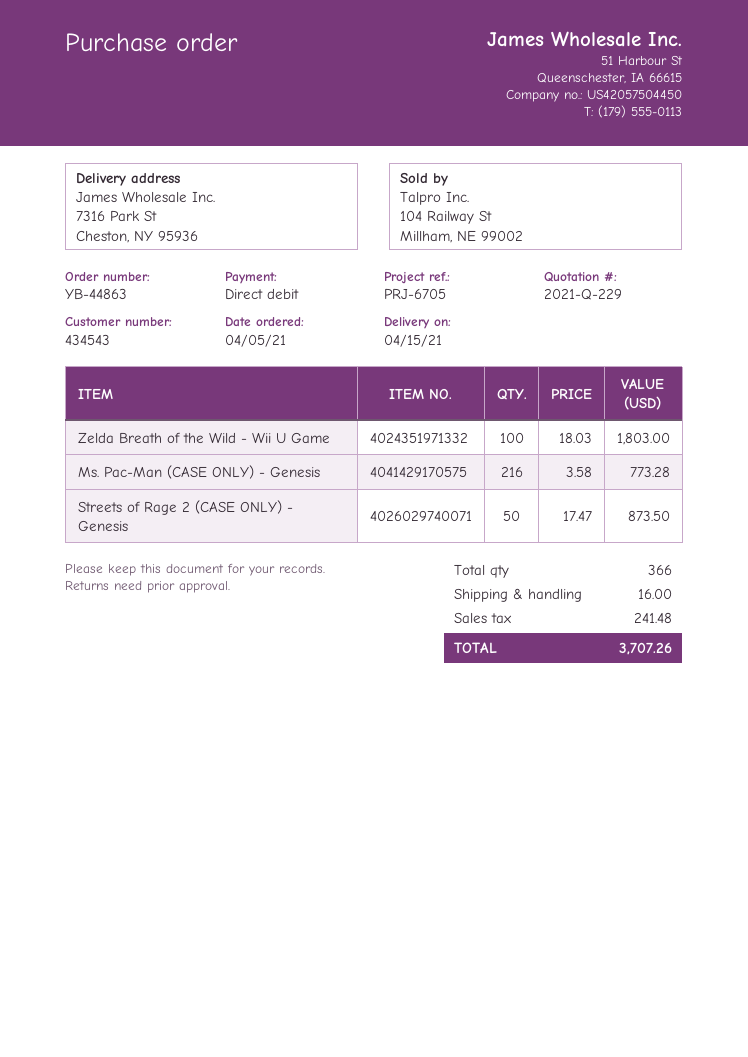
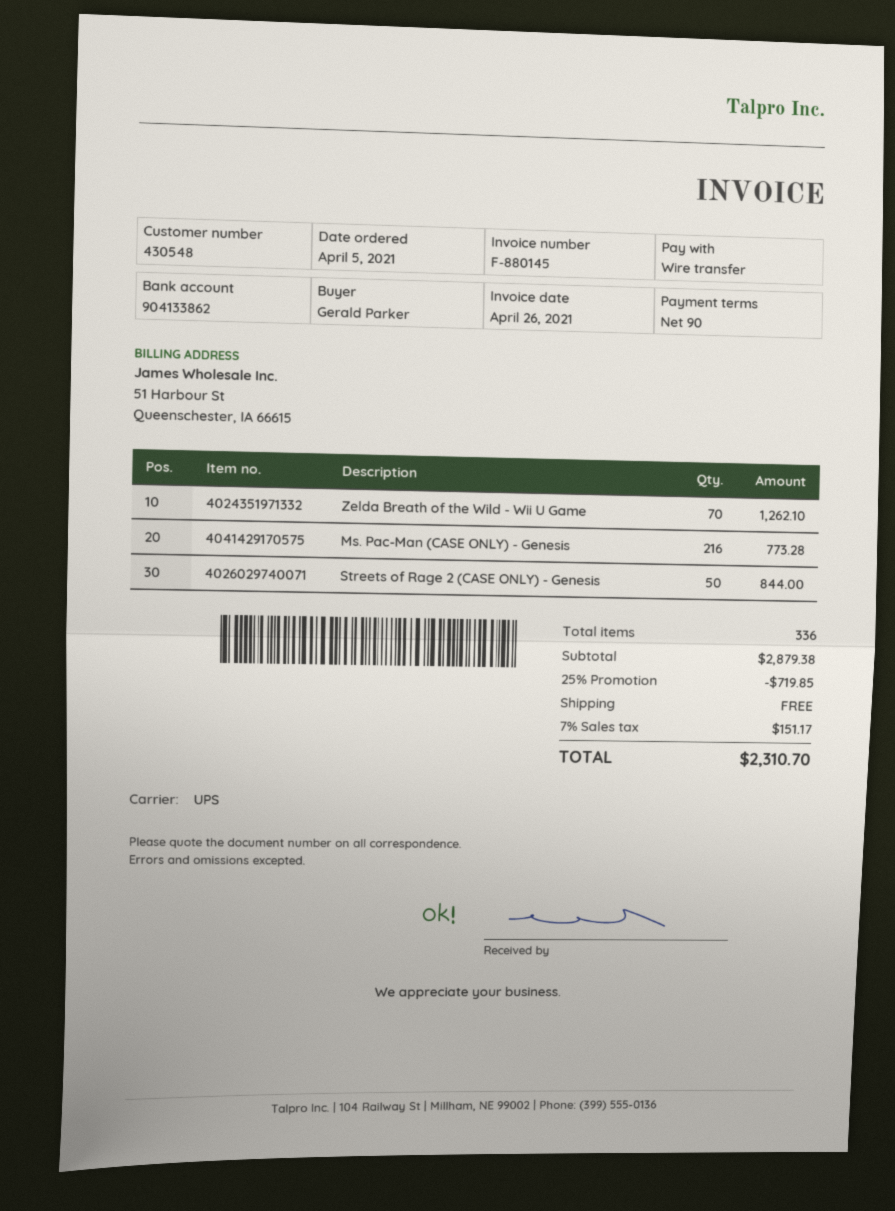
customer number: 434543 -> 430548
payment method: direct debit -> bank transfer
Zelda Breath of the Wild - Wii U Game: 100 for 1803.00 -> 70 for 1262.10
Streets of Rage 2 (CASE ONLY) - Genesis: 50 for 873.50 -> 50 for 844.00
total quantity: 366 -> 336
discount: none -> 25% = 719.85
shipping: 16.00 -> 0.00
tax: 241.48 -> 151.17
total: 3707.26 -> 2310.70

